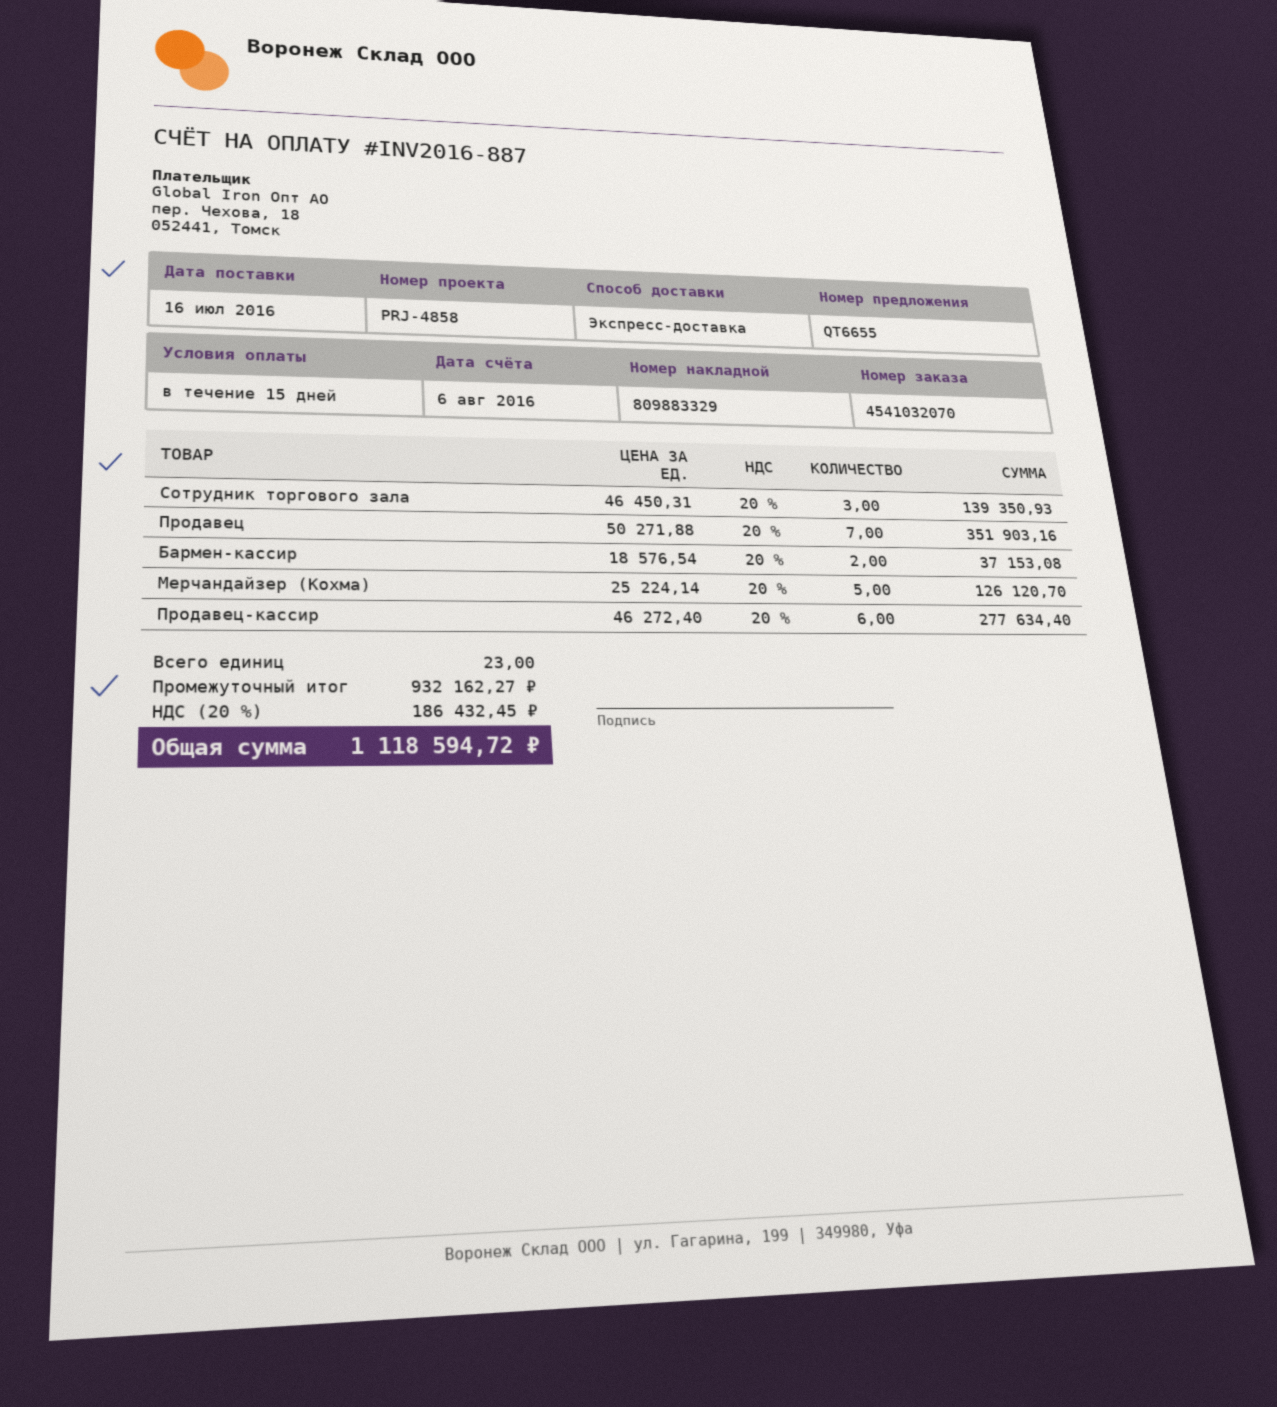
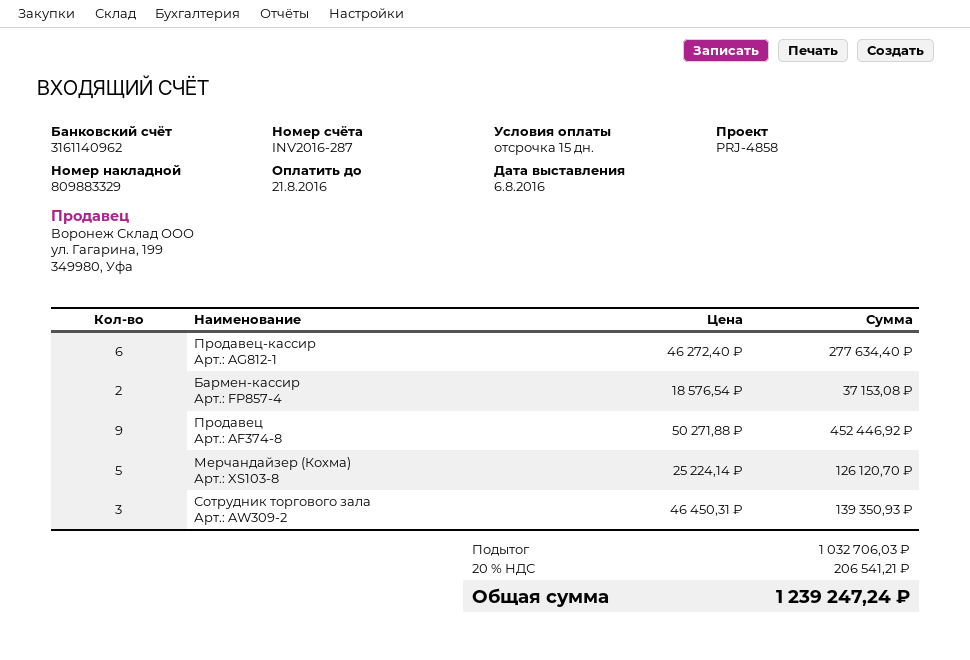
invoice number: INV2016-887 -> INV2016-287
Продавец: 7 x 50271.88 = 351903.16 -> 9 x 50271.88 = 452446.92
subtotal: 932162.27 -> 1032706.03
tax: 20% = 186432.45 -> 20% = 206541.21
total: 1118594.72 -> 1239247.24

